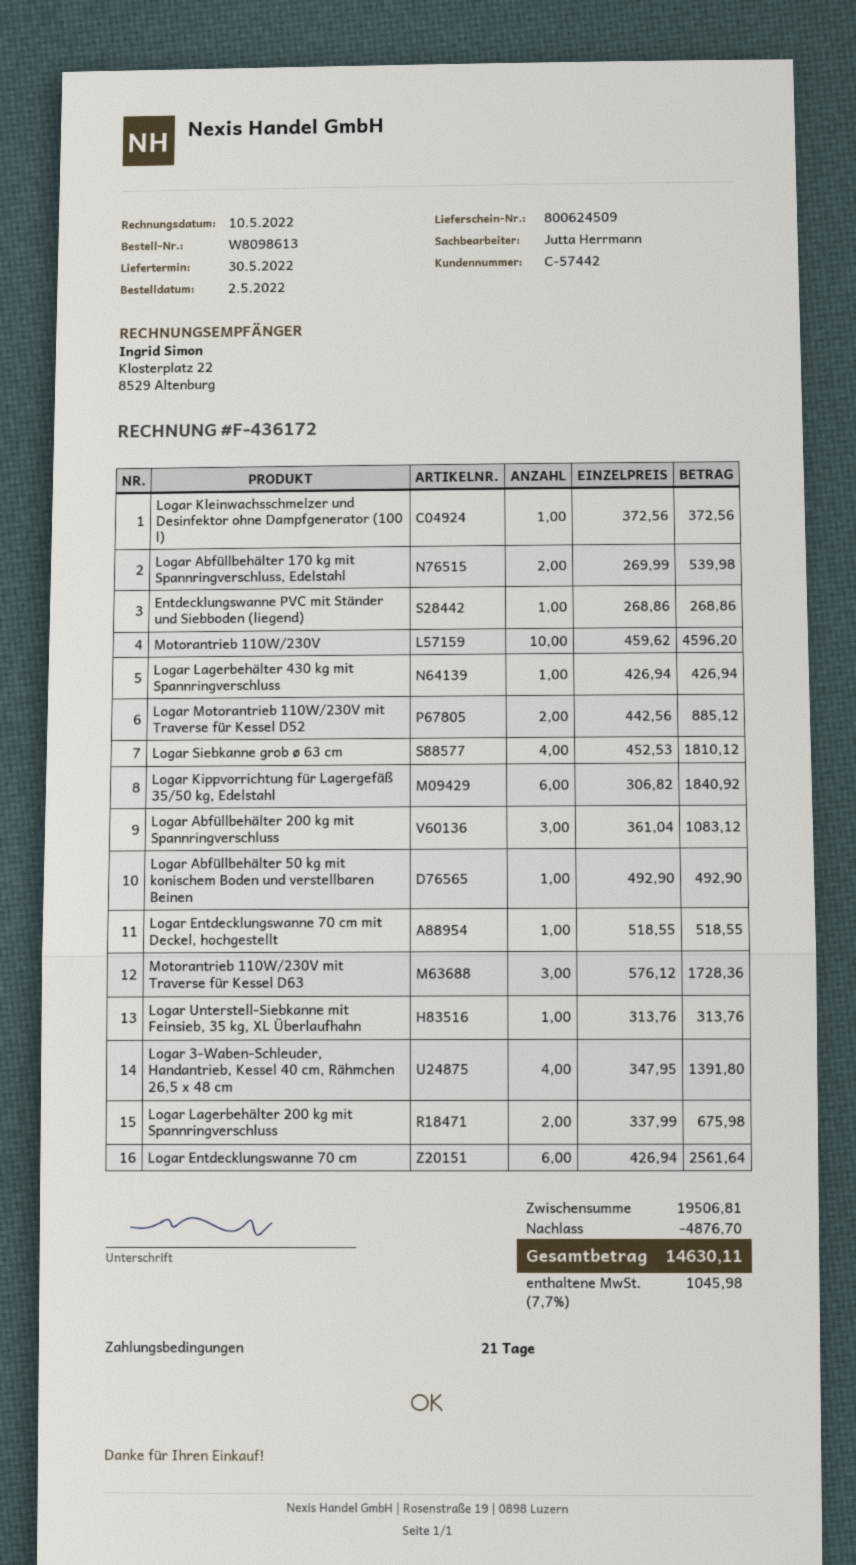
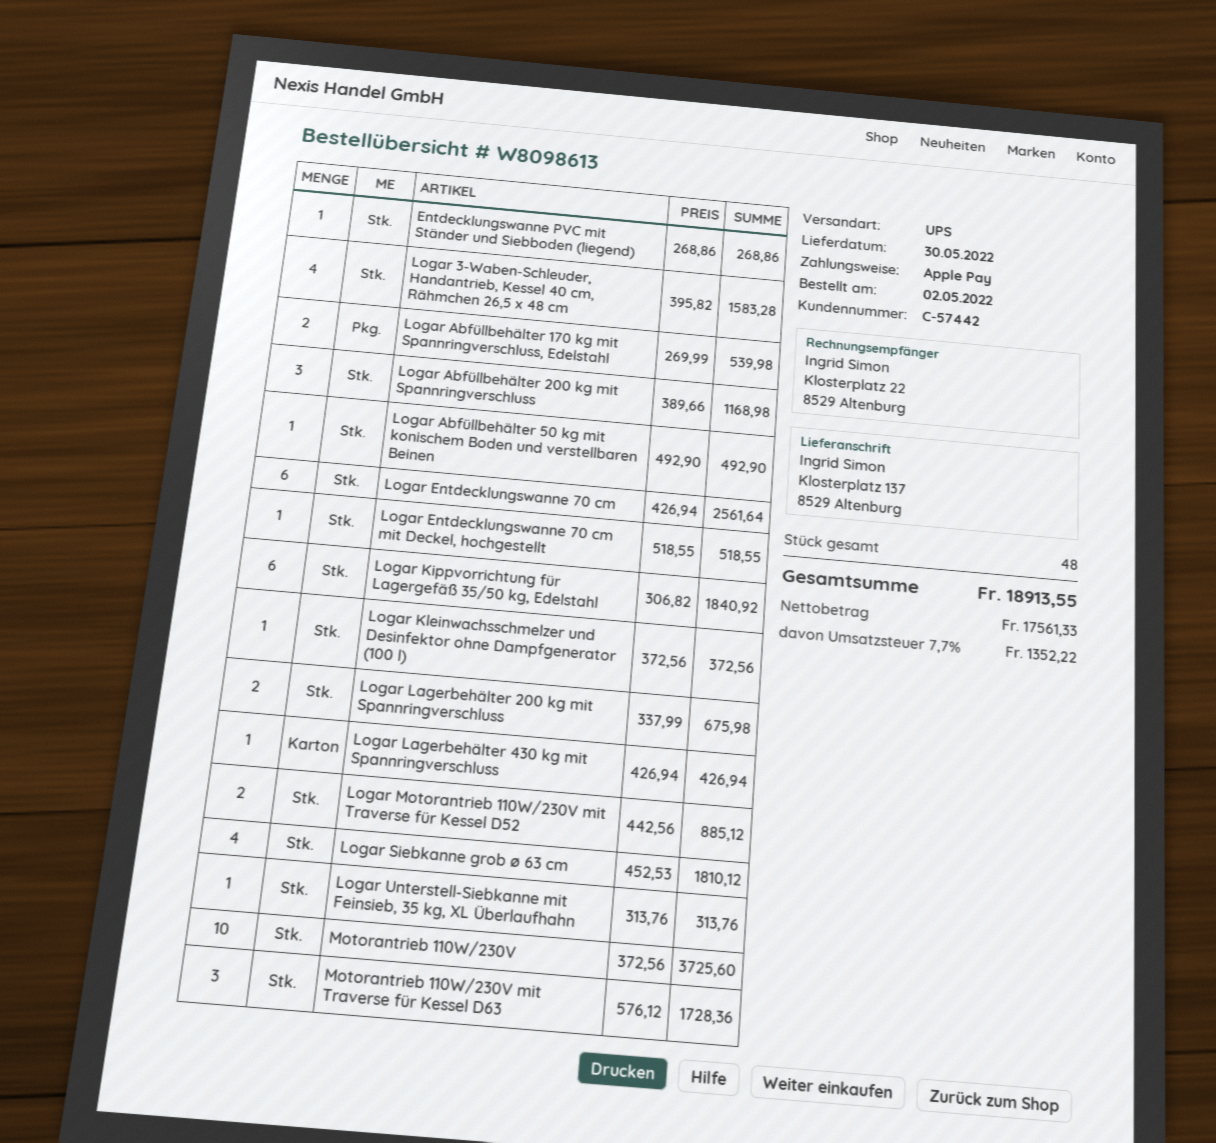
Motorantrieb 110W/230V: 10 x 459.62 = 4596.20 -> 10 x 372.56 = 3725.60
Logar Abfüllbehälter 200 kg mit Spannringverschluss: 3 x 361.04 = 1083.12 -> 3 x 389.66 = 1168.98
Logar 3-Waben-Schleuder, Handantrieb, Kessel 40 cm, Rähmchen 26,5 x 48 cm: 4 x 347.95 = 1391.80 -> 4 x 395.82 = 1583.28
discount: 4876.70 -> none
tax: 7.7% = 1045.98 -> 7.7% = 1352.22
total: 14630.11 -> 18913.55

